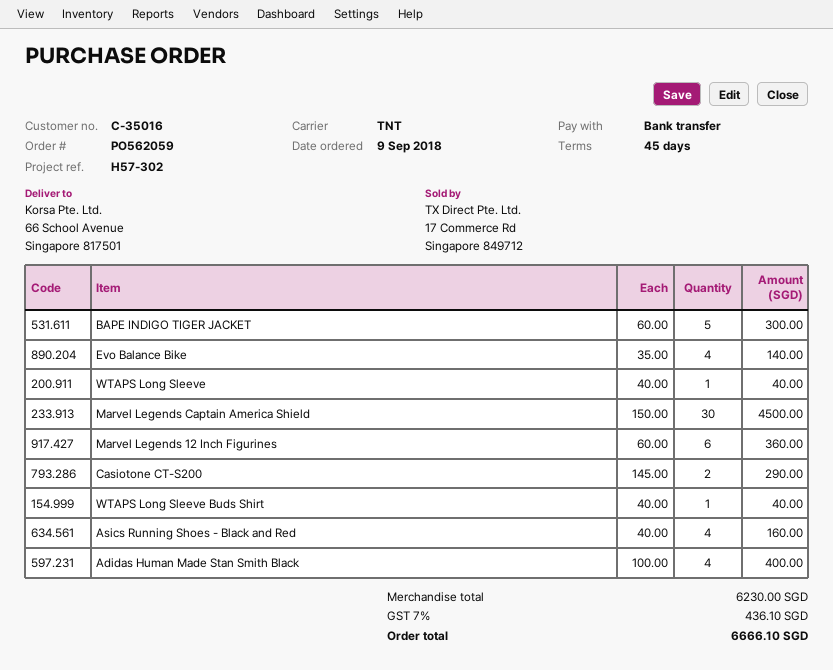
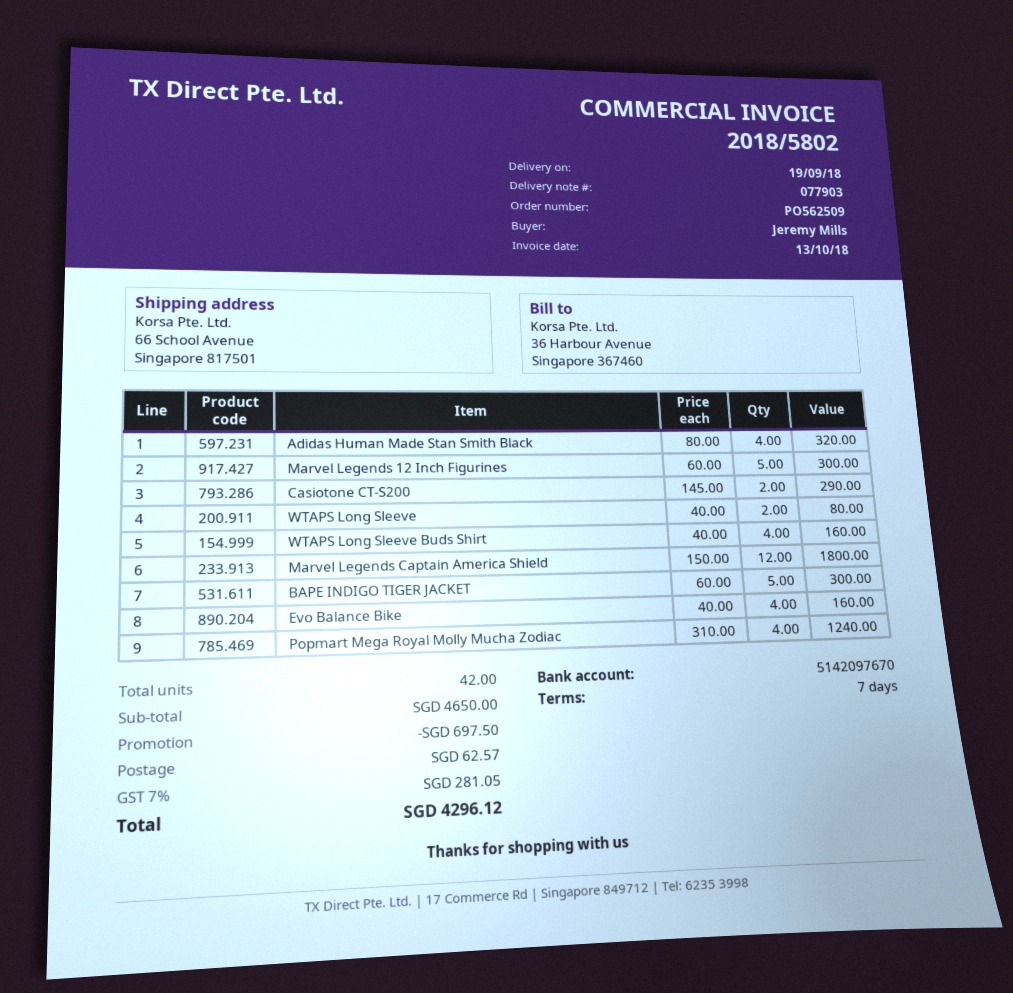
order number: PO562059 -> PO562509
payment terms: 45 days -> 7 days
Evo Balance Bike: 4 x 35.00 = 140.00 -> 4 x 40.00 = 160.00
WTAPS Long Sleeve: 1 x 40.00 = 40.00 -> 2 x 40.00 = 80.00
Marvel Legends Captain America Shield: 30 x 150.00 = 4500.00 -> 12 x 150.00 = 1800.00
Marvel Legends 12 Inch Figurines: 6 x 60.00 = 360.00 -> 5 x 60.00 = 300.00
WTAPS Long Sleeve Buds Shirt: 1 x 40.00 = 40.00 -> 4 x 40.00 = 160.00
Asics Running Shoes - Black and Red: 4 x 40.00 = 160.00 -> none
Adidas Human Made Stan Smith Black: 4 x 100.00 = 400.00 -> 4 x 80.00 = 320.00
Popmart Mega Royal Molly Mucha Zodiac: none -> 4 x 310.00 = 1240.00
subtotal: 6230.00 -> 4650.00
discount: none -> 697.50
shipping: none -> 62.57
tax: 7% = 436.10 -> 7% = 281.05
total: 6666.10 -> 4296.12

